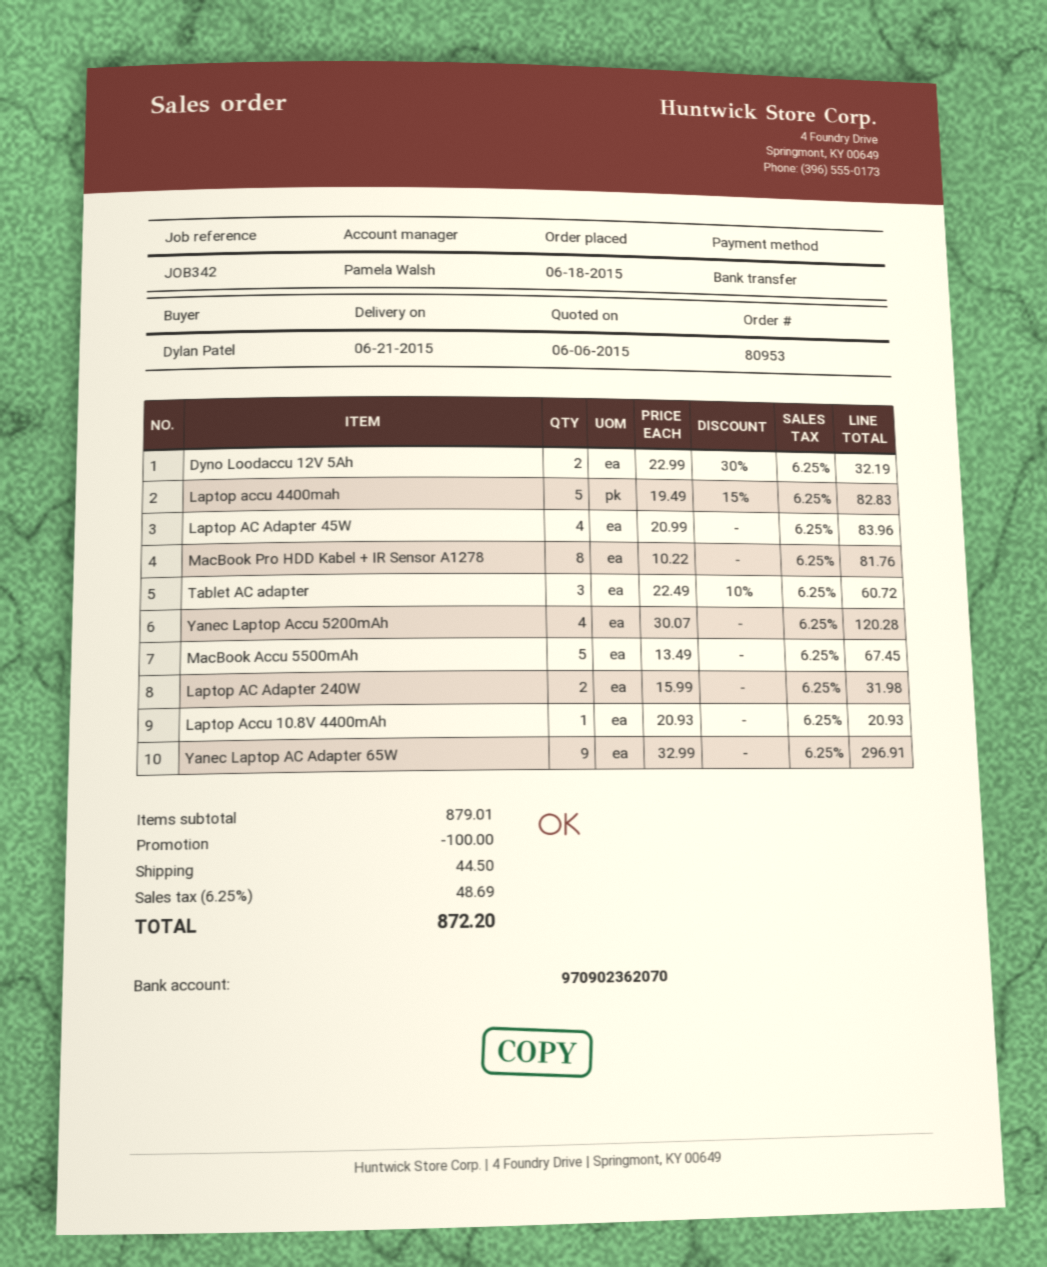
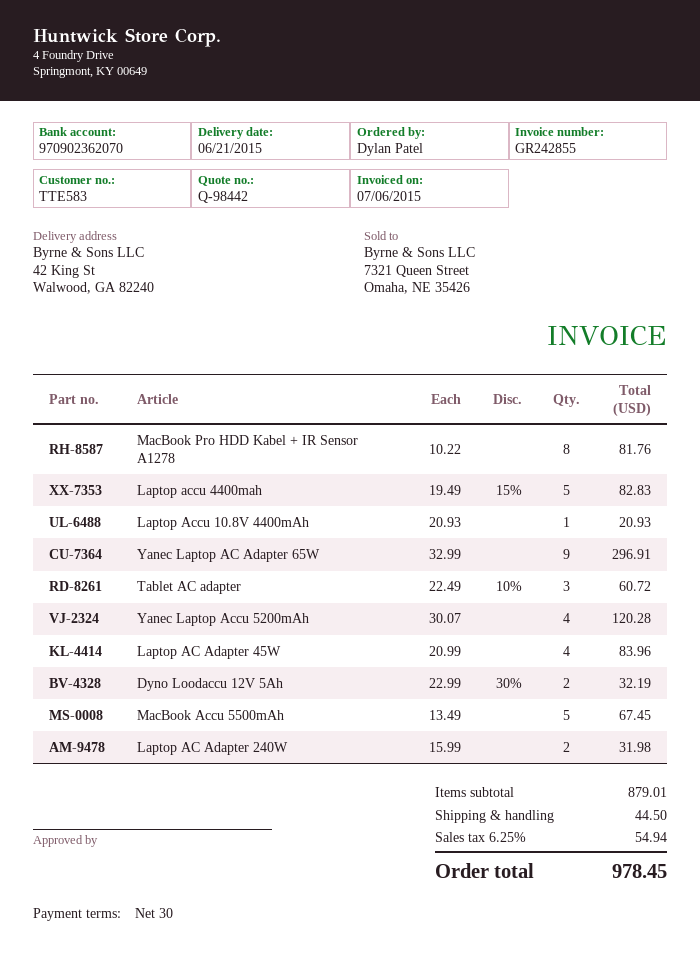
discount: 100.00 -> none
tax: 6.25% = 48.69 -> 6.25% = 54.94
total: 872.20 -> 978.45

